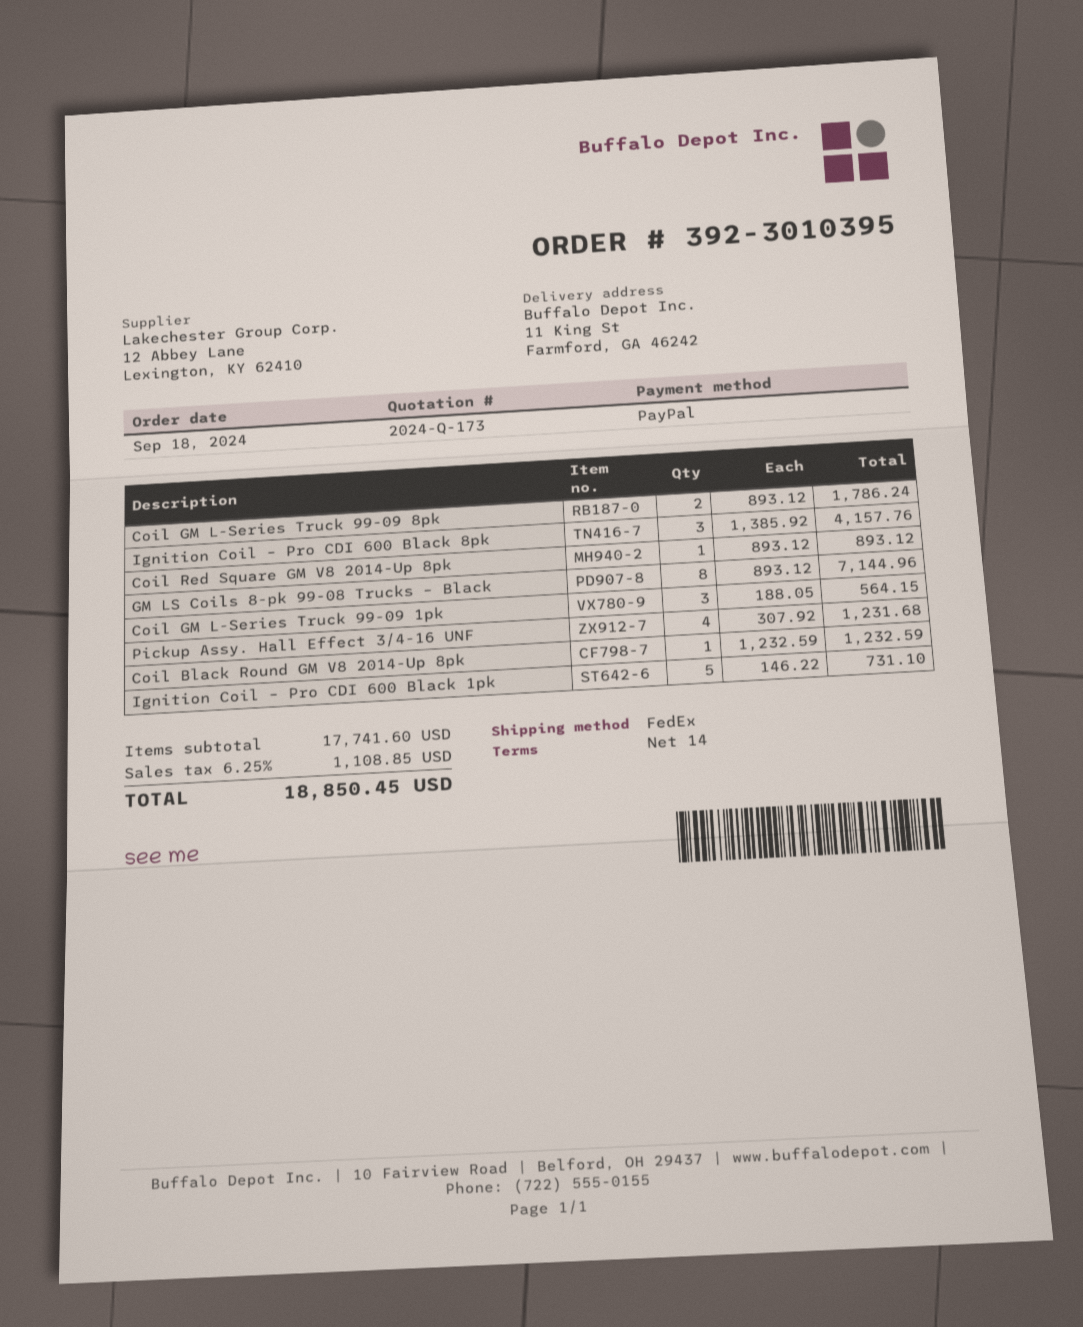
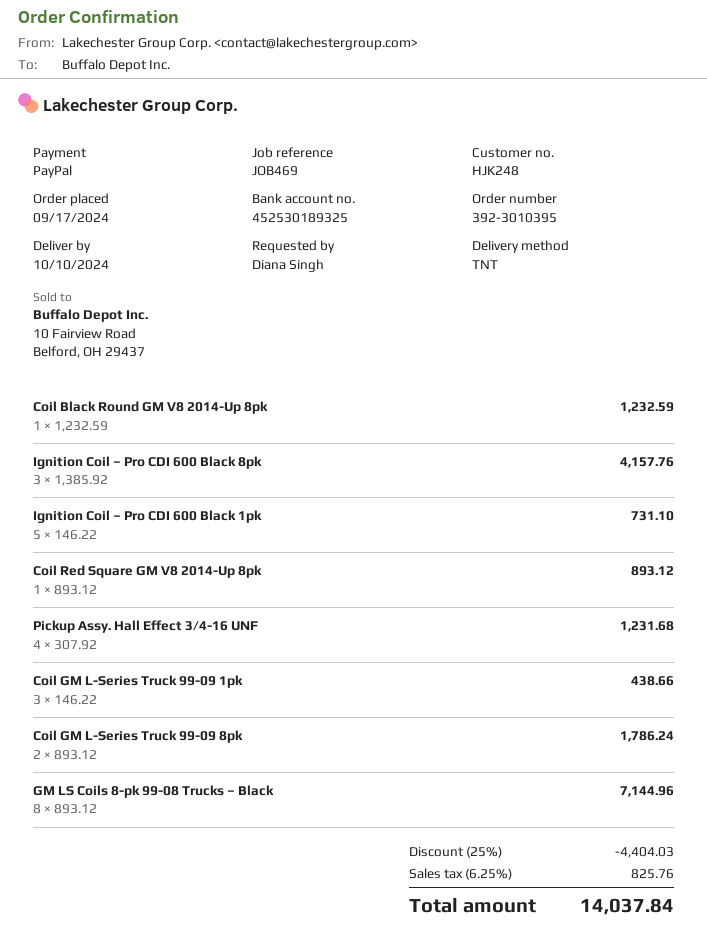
order date: 2024-09-18 -> 2024-09-17
shipping method: FedEx -> TNT
Coil GM L-Series Truck 99-09 1pk: 3 x 188.05 = 564.15 -> 3 x 146.22 = 438.66
discount: none -> 25% = 4404.03
tax: 6.25% = 1108.85 -> 6.25% = 825.76
total: 18850.45 -> 14037.84

